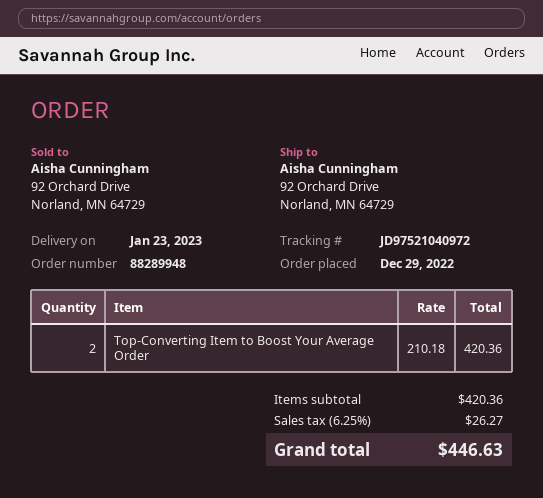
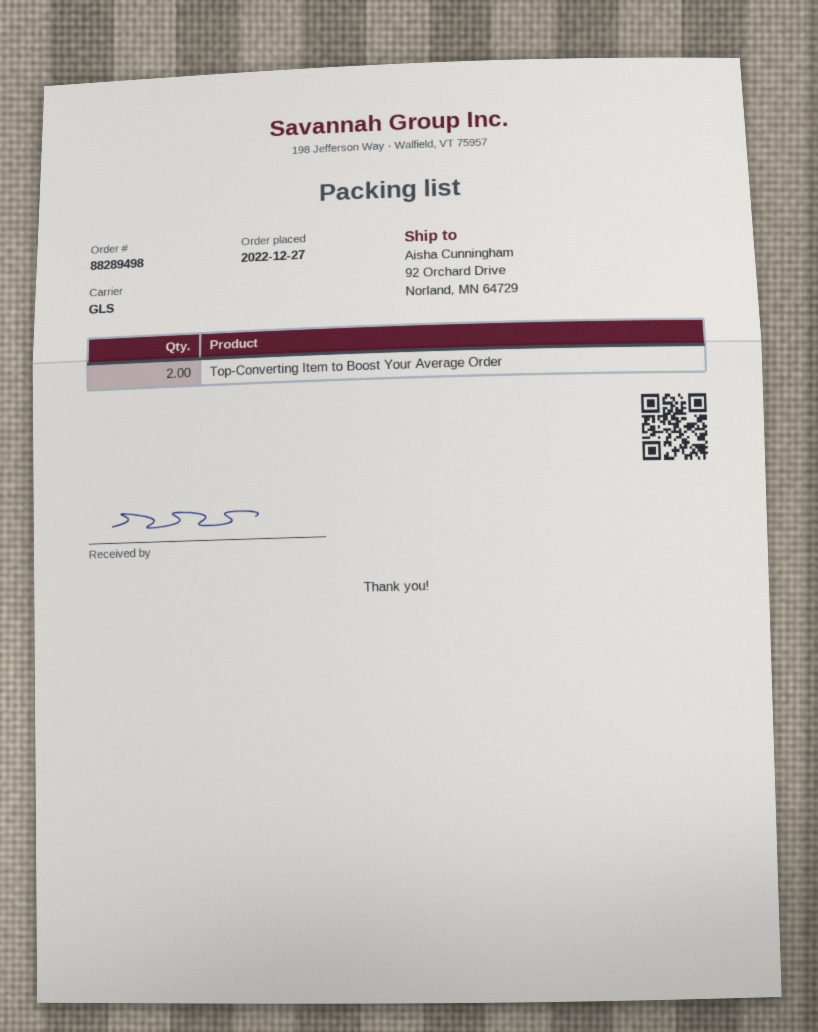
order number: 88289948 -> 88289498
order date: 2022-12-29 -> 2022-12-27

